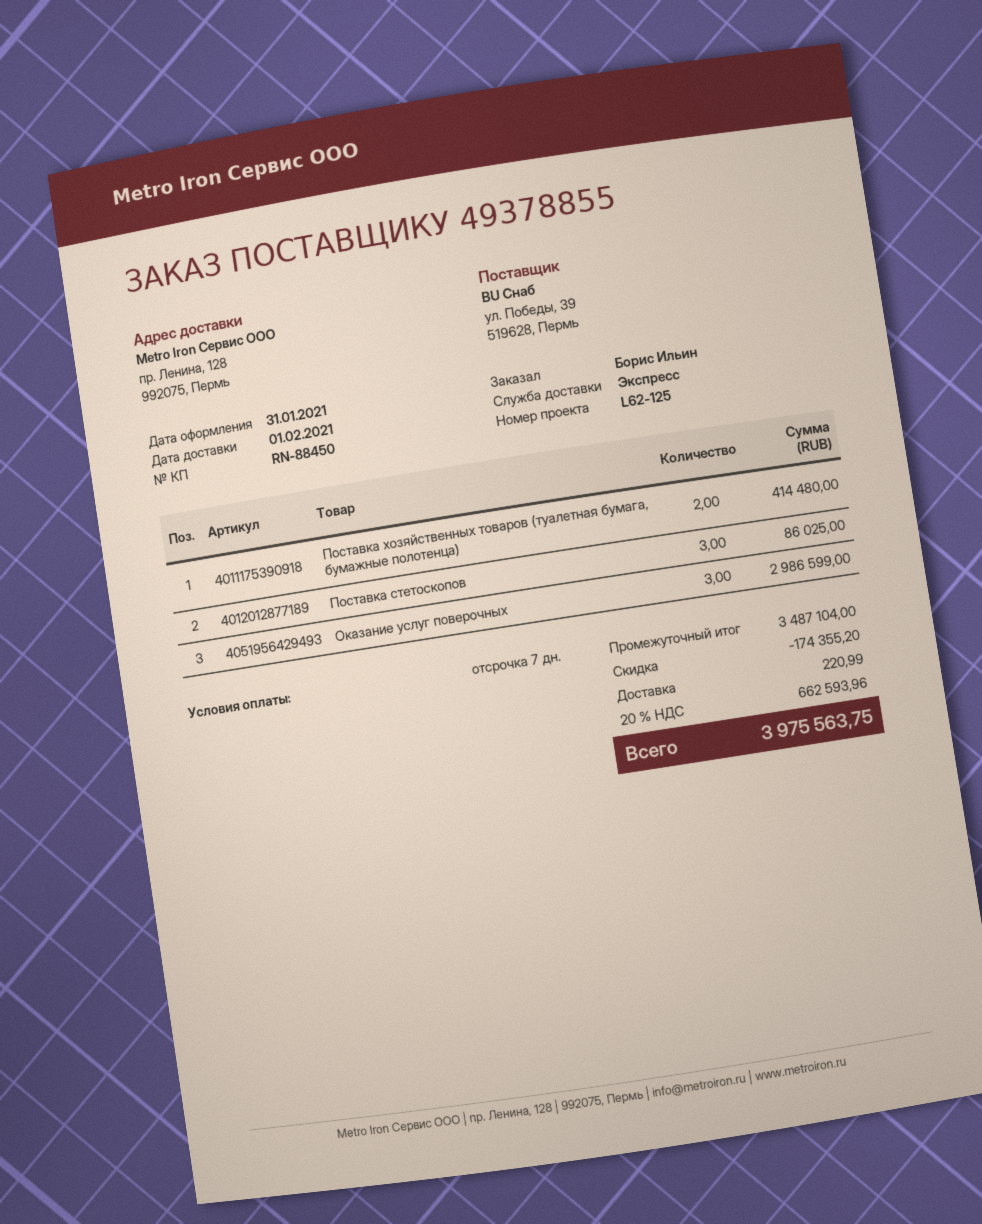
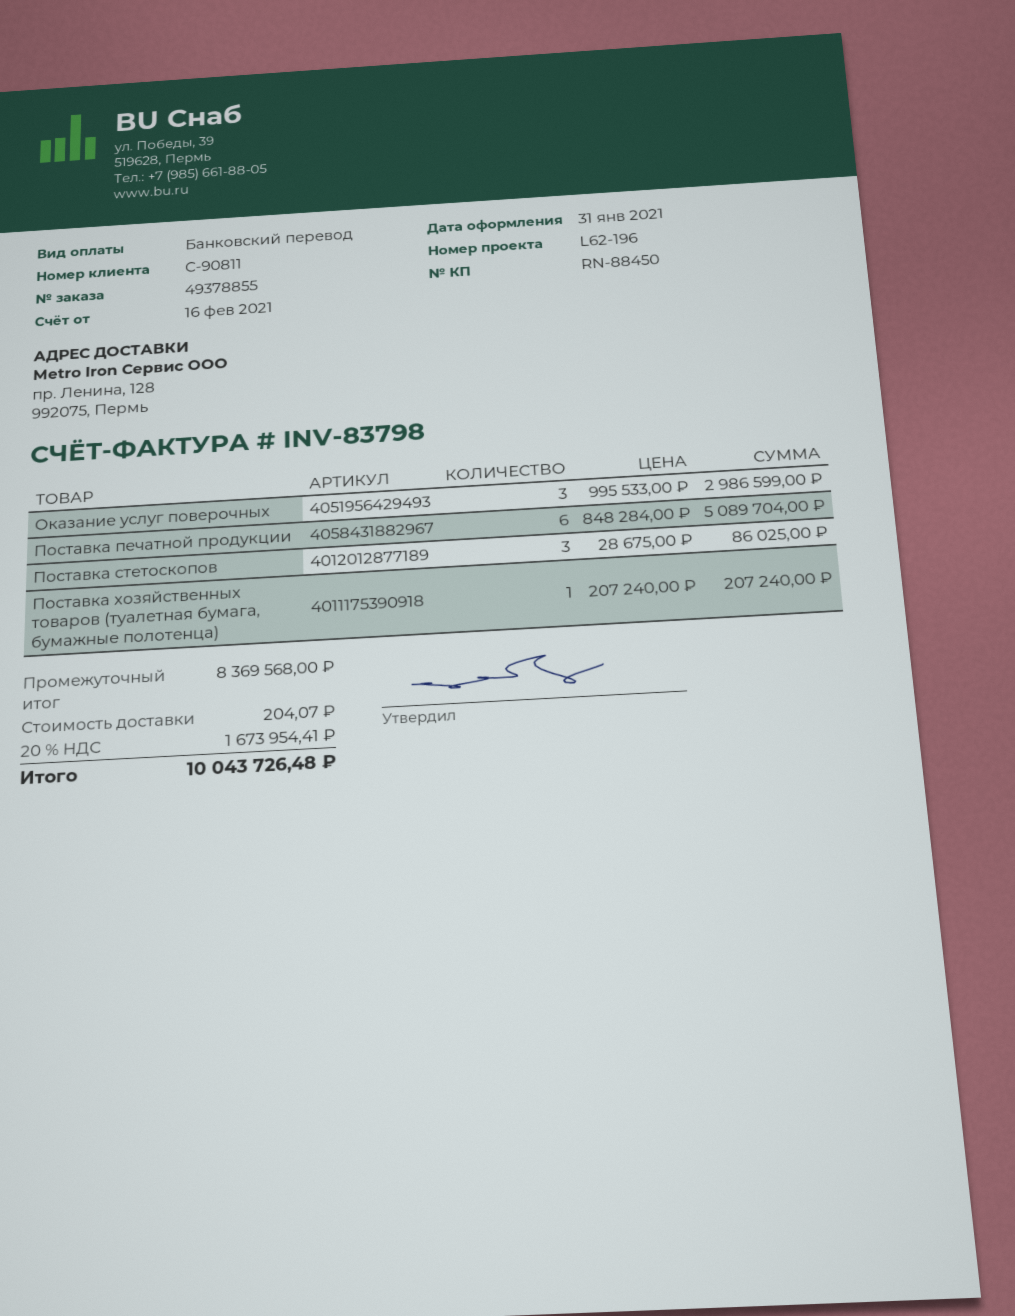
reference: L62-125 -> L62-196
Поставка хозяйственных товаров (туалетная бумага, бумажные полотенца): 2 for 414480.00 -> 1 for 207240.00
Поставка печатной продукции: none -> 6 for 5089704.00
subtotal: 3487104.00 -> 8369568.00
discount: 174355.20 -> none
shipping: 220.99 -> 204.07
tax: 20% = 662593.96 -> 20% = 1673954.41
total: 3975563.75 -> 10043726.48

